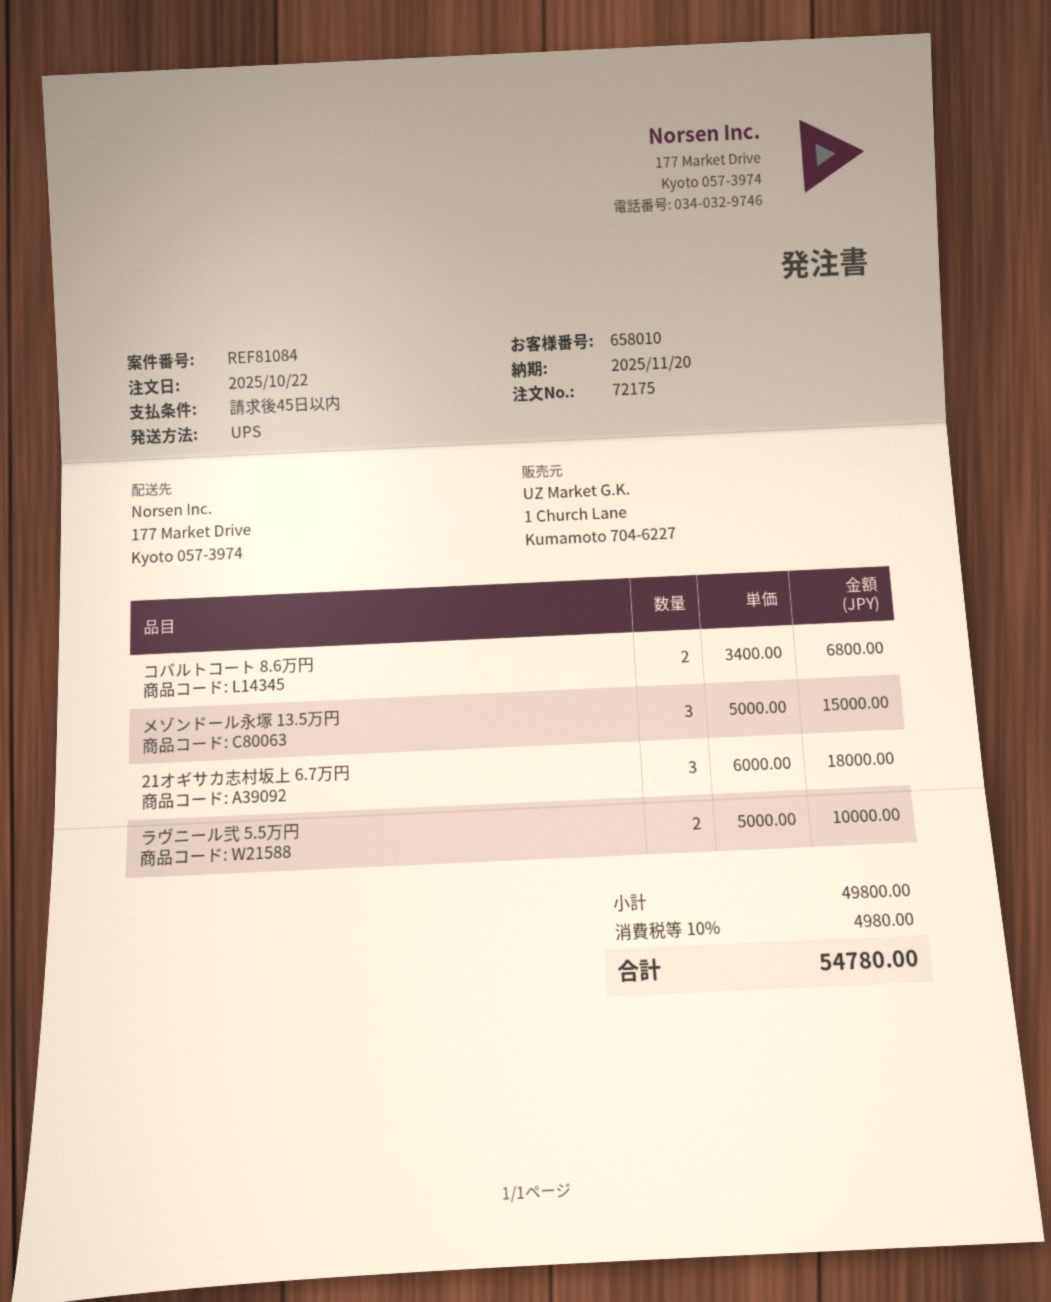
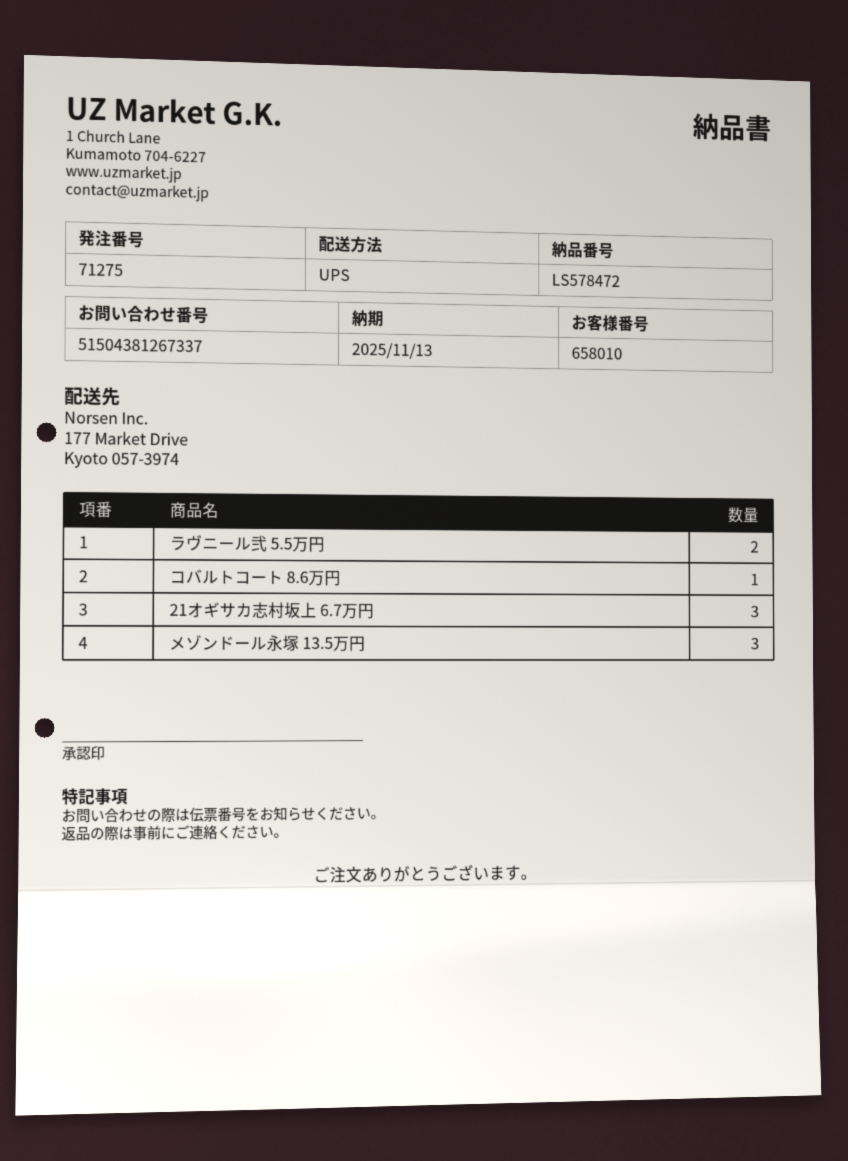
order number: 72175 -> 71275
delivery date: 2025-11-20 -> 2025-11-13
コバルトコート 8.6万円: 2 -> 1

